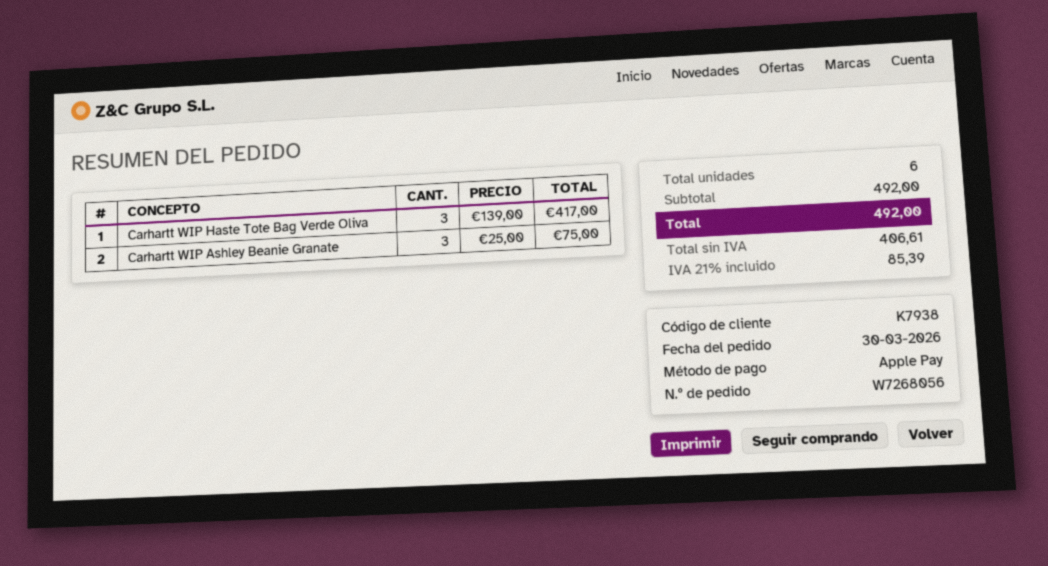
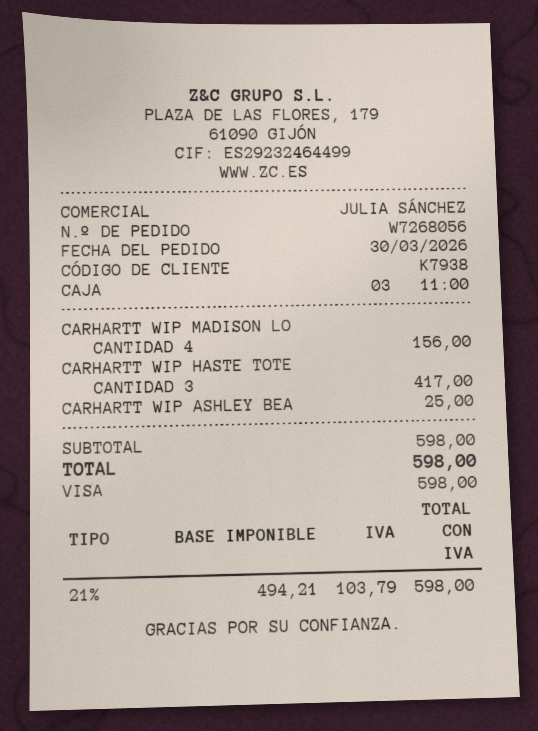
payment method: Apple Pay -> Visa
Carhartt WIP Ashley Beanie Granate: 3 for 75.00 -> 1 for 25.00
CARHARTT WIP MADISON LO: none -> 4 for 156.00
subtotal: 492.00 -> 598.00
net: 406.61 -> 494.21
tax: 21% = 85.39 -> 21% = 103.79
total: 492.00 -> 598.00

